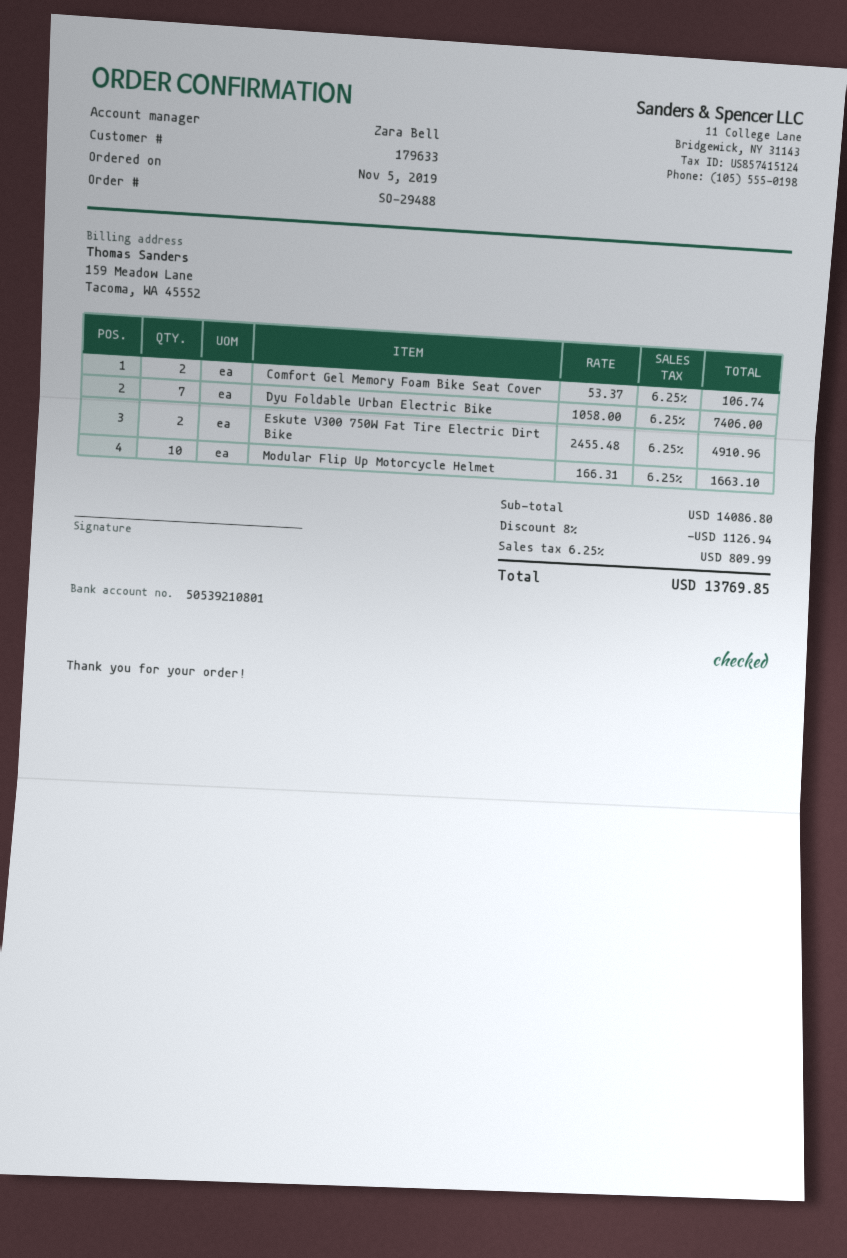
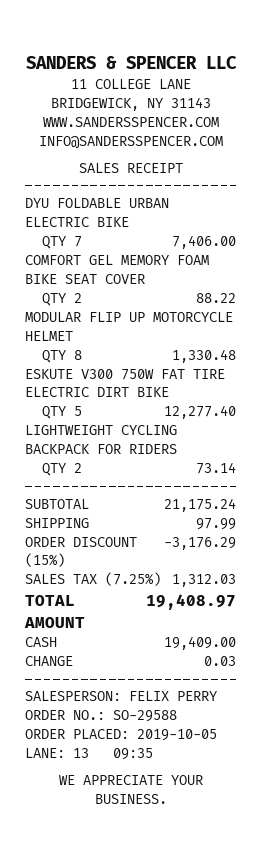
order number: SO-29488 -> SO-29588
order date: 2019-11-05 -> 2019-10-05
sales rep: Zara Bell -> FELIX PERRY
Comfort Gel Memory Foam Bike Seat Cover: 2 for 106.74 -> 2 for 88.22
Eskute V300 750W Fat Tire Electric Dirt Bike: 2 for 4910.96 -> 5 for 12277.40
Modular Flip Up Motorcycle Helmet: 10 for 1663.10 -> 8 for 1330.48
LIGHTWEIGHT CYCLING BACKPACK FOR RIDERS: none -> 2 for 73.14
subtotal: 14086.80 -> 21175.24
discount: 8% = 1126.94 -> 15% = 3176.29
shipping: none -> 97.99
tax: 6.25% = 809.99 -> 7.25% = 1312.03
total: 13769.85 -> 19408.97

